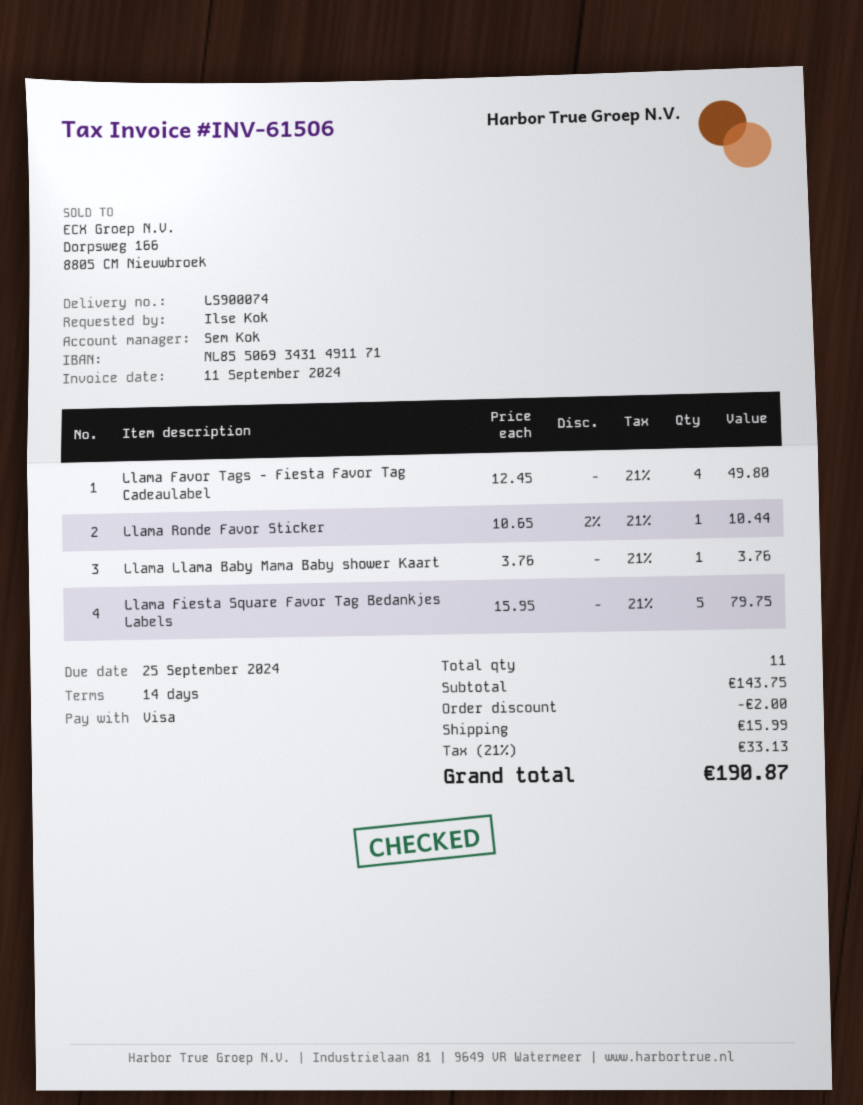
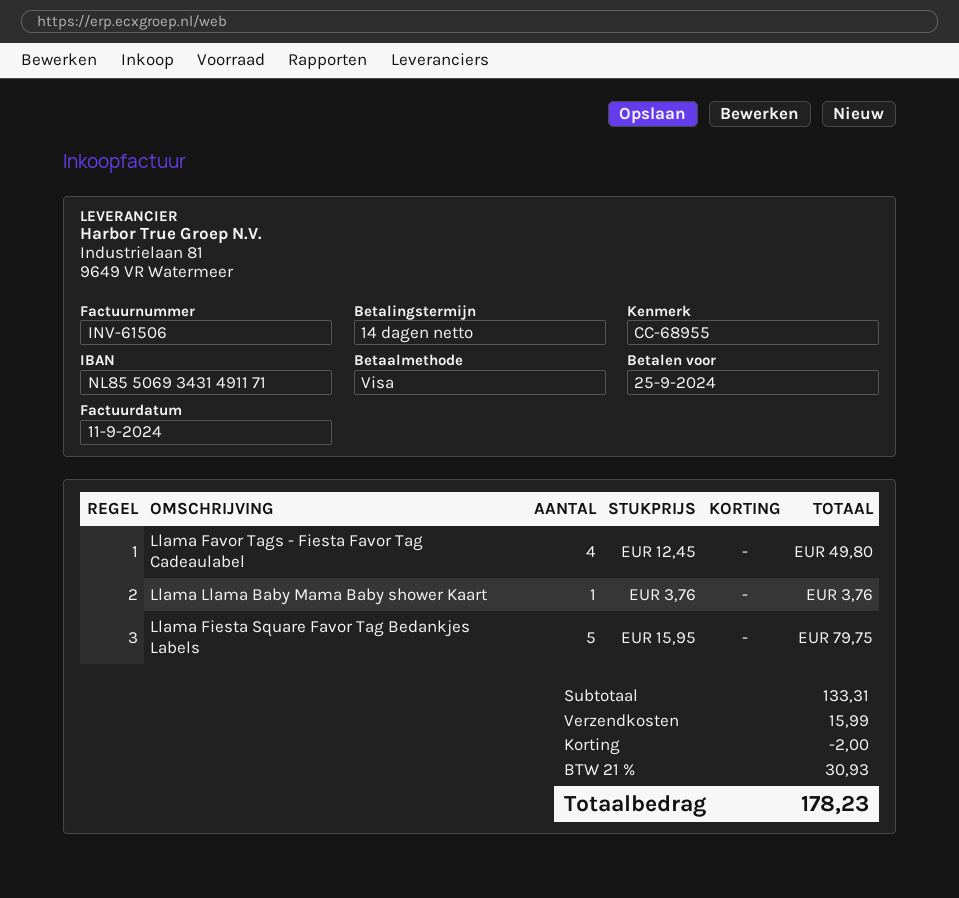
Llama Ronde Favor Sticker: 1 x 10.65 - 2% = 10.44 -> none
subtotal: 143.75 -> 133.31
tax: 21% = 33.13 -> 21% = 30.93
total: 190.87 -> 178.23

